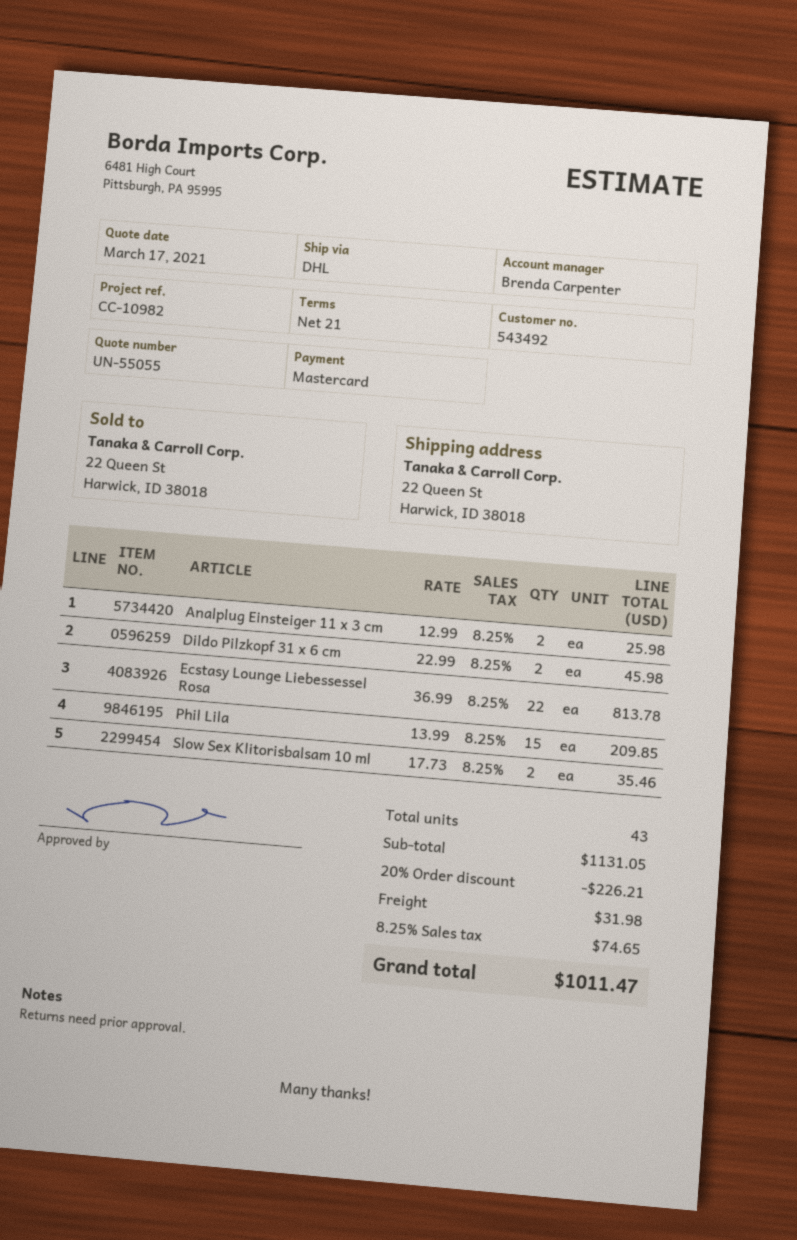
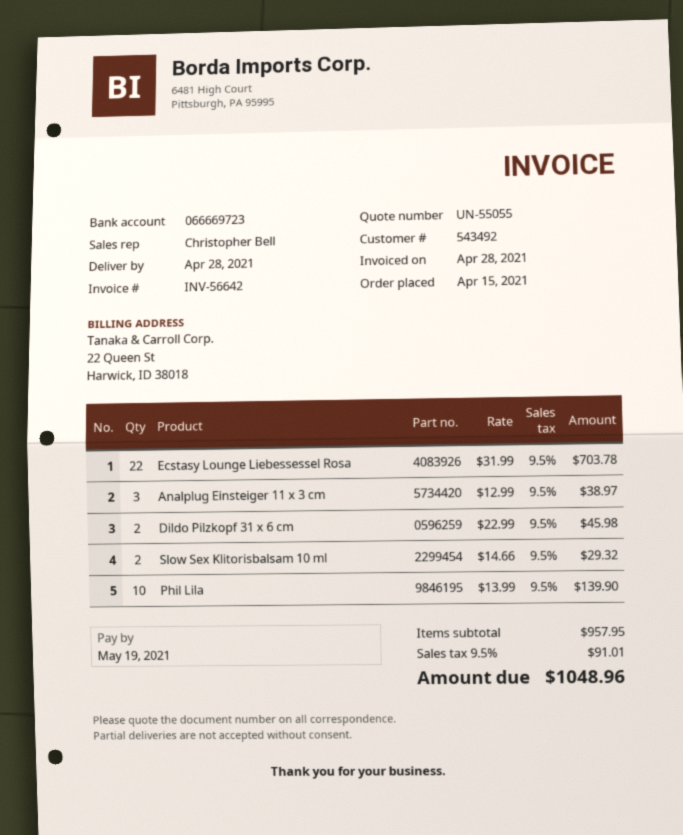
sales rep: Brenda Carpenter -> Christopher Bell
Analplug Einsteiger 11 x 3 cm: 2 x 12.99 = 25.98 -> 3 x 12.99 = 38.97
Ecstasy Lounge Liebessessel Rosa: 22 x 36.99 = 813.78 -> 22 x 31.99 = 703.78
Phil Lila: 15 x 13.99 = 209.85 -> 10 x 13.99 = 139.90
Slow Sex Klitorisbalsam 10 ml: 2 x 17.73 = 35.46 -> 2 x 14.66 = 29.32
subtotal: 1131.05 -> 957.95
discount: 20% = 226.21 -> none
shipping: 31.98 -> none
tax: 8.25% = 74.65 -> 9.5% = 91.01
total: 1011.47 -> 1048.96

